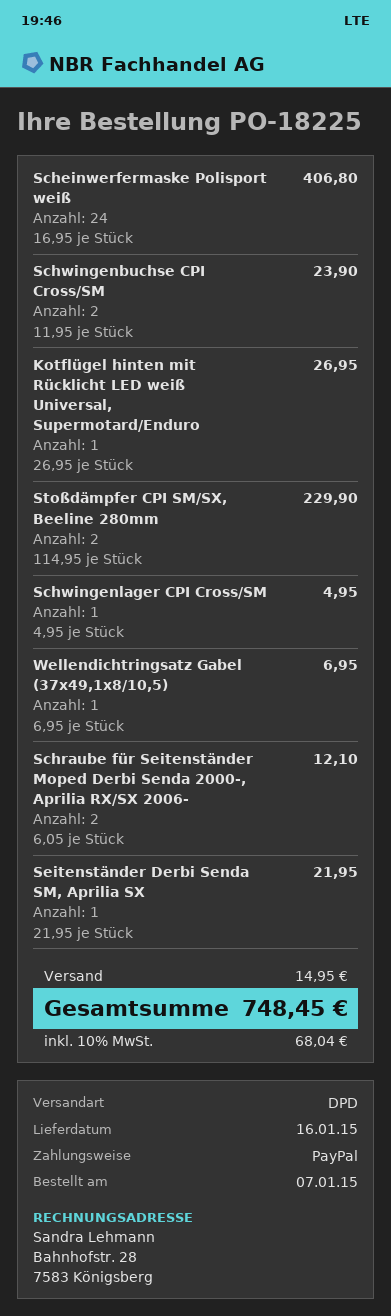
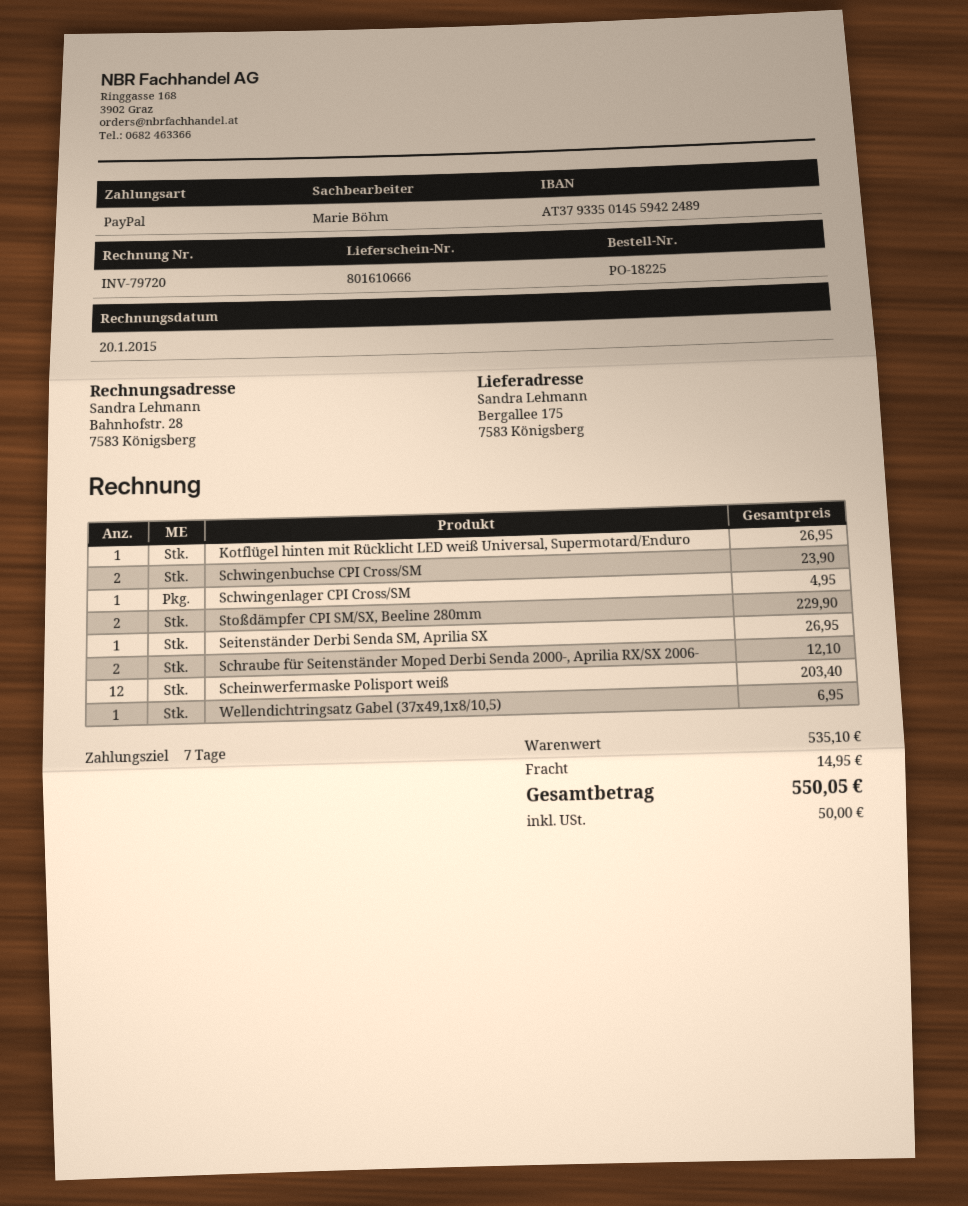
Scheinwerfermaske Polisport weiß: 24 for 406.80 -> 12 for 203.40
Seitenständer Derbi Senda SM, Aprilia SX: 1 for 21.95 -> 1 for 26.95
tax: 68.04 -> 50.00
total: 748.45 -> 550.05

